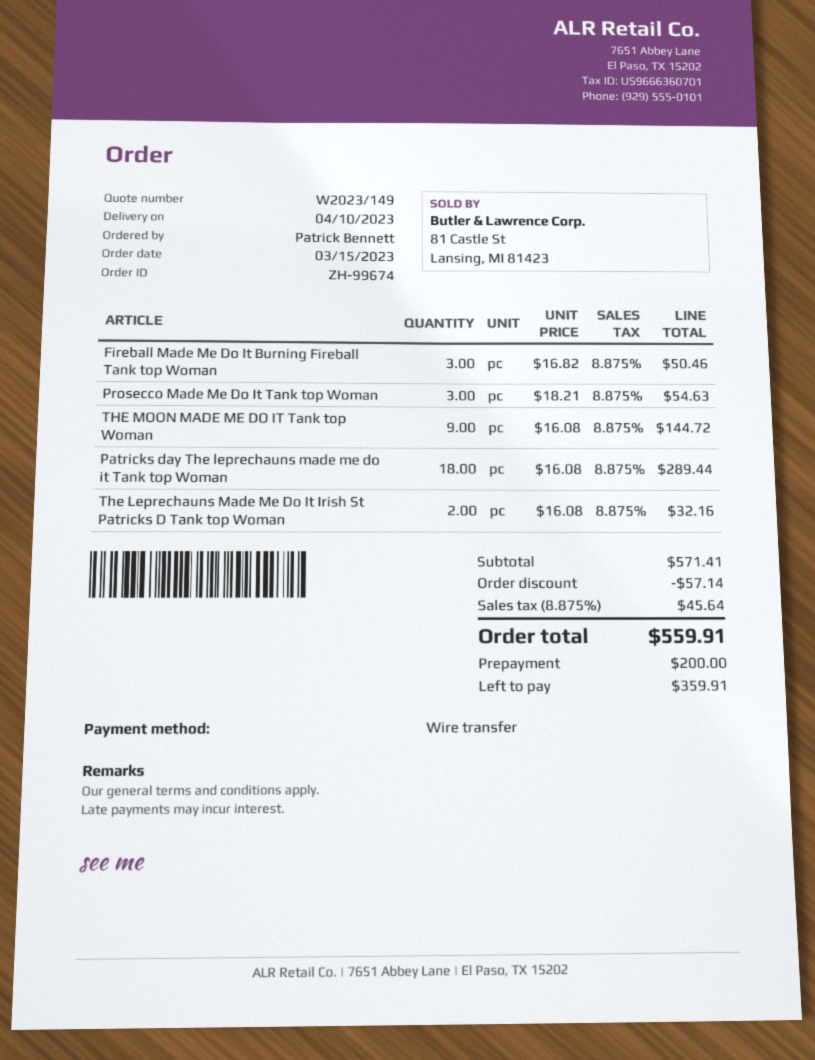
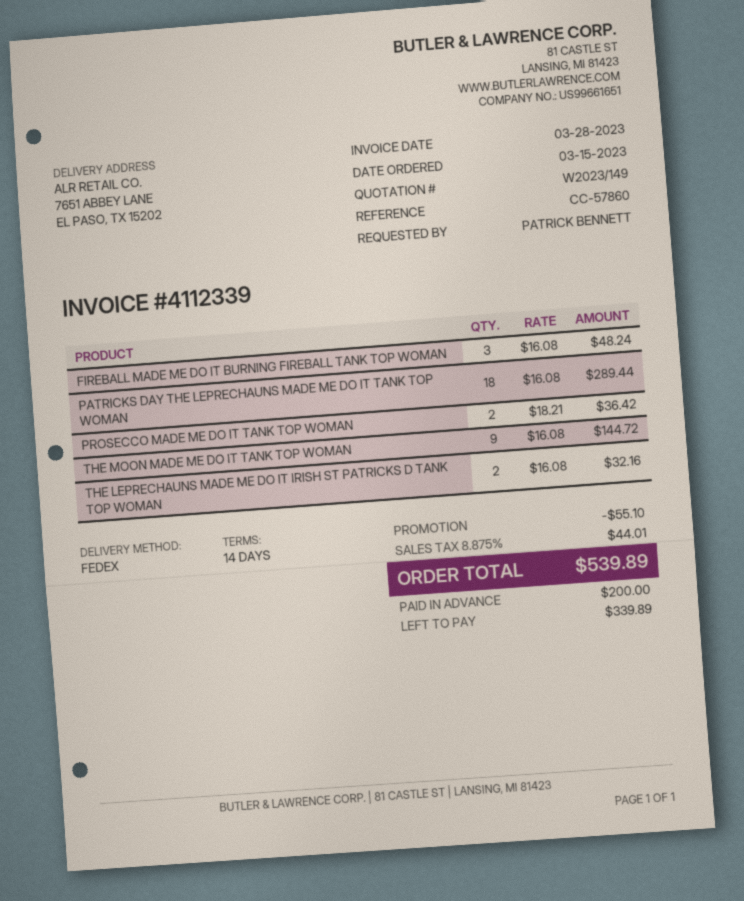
Fireball Made Me Do It Burning Fireball Tank top Woman: 3 x 16.82 = 50.46 -> 3 x 16.08 = 48.24
Prosecco Made Me Do It Tank top Woman: 3 x 18.21 = 54.63 -> 2 x 18.21 = 36.42
discount: 57.14 -> 55.10
tax: 8.875% = 45.64 -> 8.875% = 44.01
total: 559.91 -> 539.89
balance: 359.91 -> 339.89

